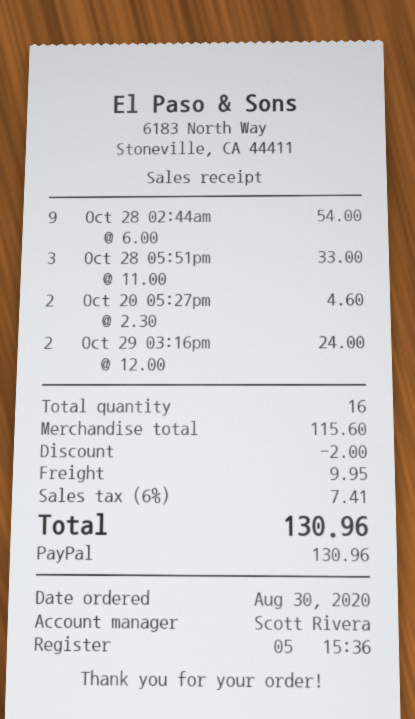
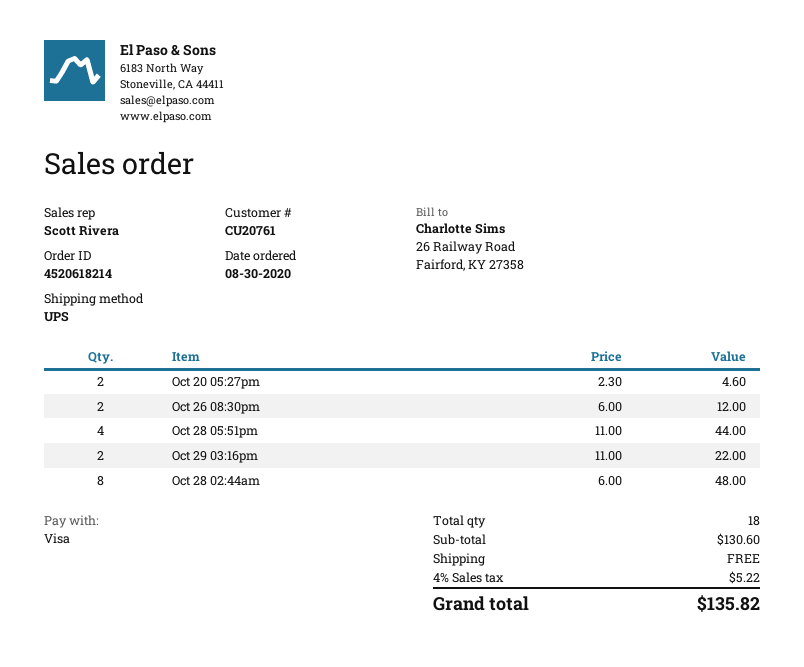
payment method: PayPal -> Visa
Oct 28 02:44am: 9 x 6.00 = 54.00 -> 8 x 6.00 = 48.00
Oct 28 05:51pm: 3 x 11.00 = 33.00 -> 4 x 11.00 = 44.00
Oct 29 03:16pm: 2 x 12.00 = 24.00 -> 2 x 11.00 = 22.00
Oct 26 08:30pm: none -> 2 x 6.00 = 12.00
total quantity: 16 -> 18
subtotal: 115.60 -> 130.60
discount: 2.00 -> none
shipping: 9.95 -> 0.00
tax: 6% = 7.41 -> 4% = 5.22
total: 130.96 -> 135.82

